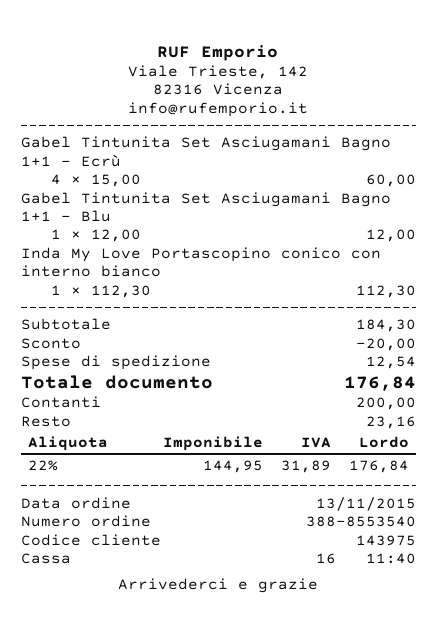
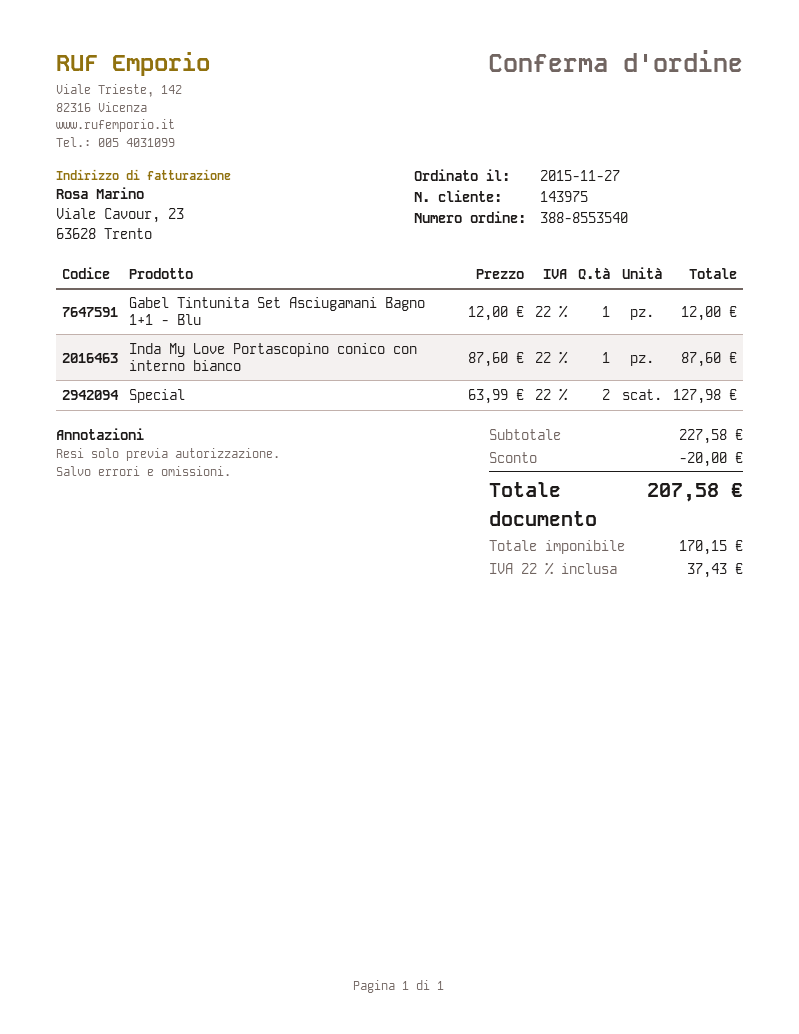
order date: 2015-11-13 -> 2015-11-27
Gabel Tintunita Set Asciugamani Bagno 1+1 - Ecrù: 4 x 15.00 = 60.00 -> none
Inda My Love Portascopino conico con interno bianco: 1 x 112.30 = 112.30 -> 1 x 87.60 = 87.60
Special: none -> 2 x 63.99 = 127.98
subtotal: 184.30 -> 227.58
shipping: 12.54 -> none
net: 144.95 -> 170.15
tax: 22% = 31.89 -> 22% = 37.43
total: 176.84 -> 207.58

